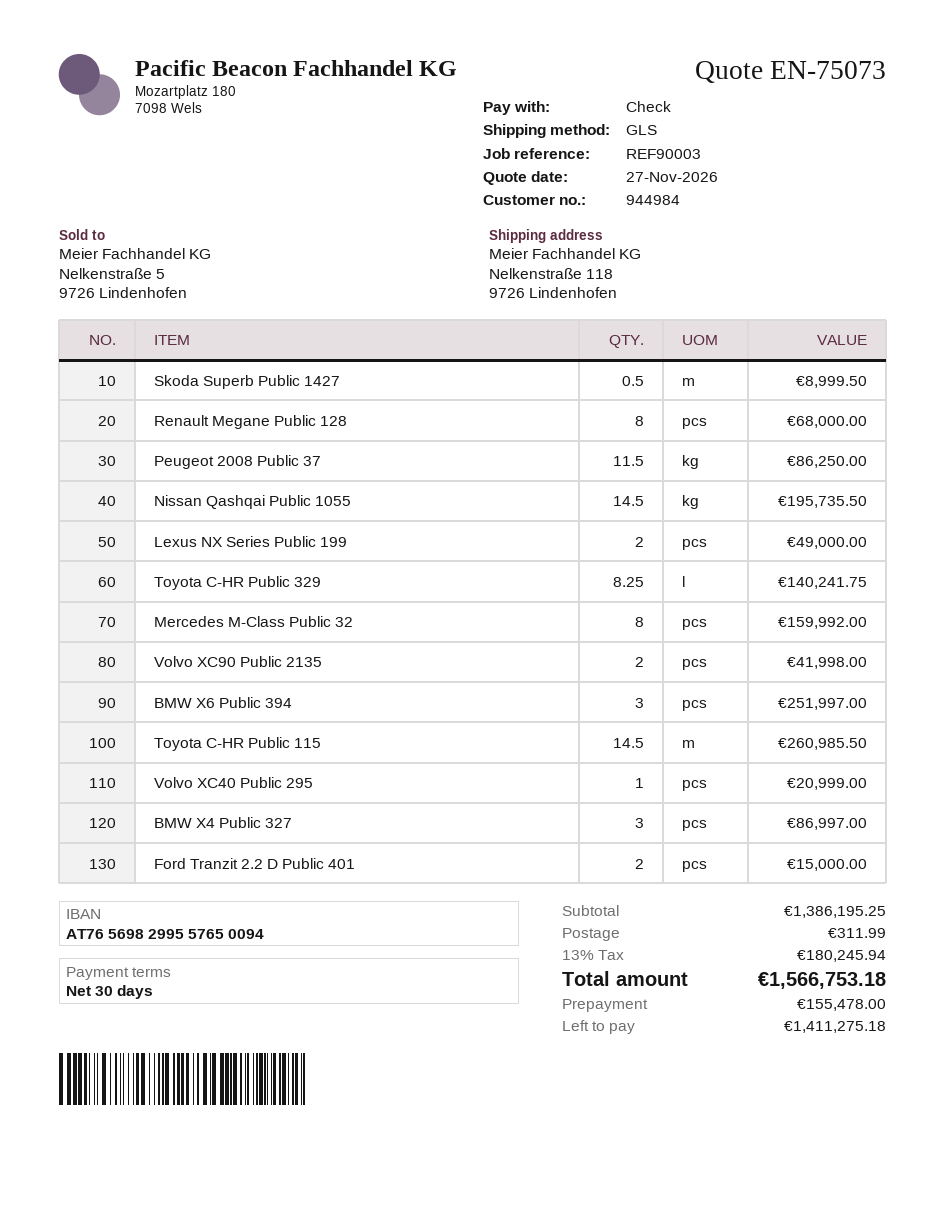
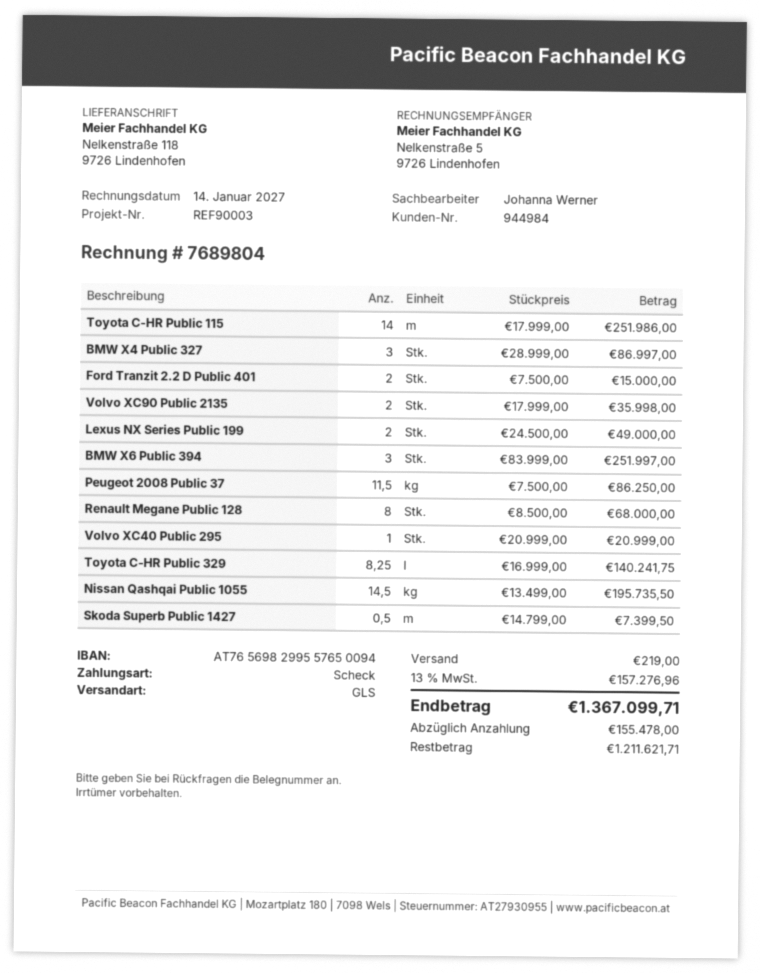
Skoda Superb Public 1427: 0.5 for 8999.50 -> 0.5 for 7399.50
Mercedes M-Class Public 32: 8 for 159992.00 -> none
Volvo XC90 Public 2135: 2 for 41998.00 -> 2 for 35998.00
Toyota C-HR Public 115: 14.5 for 260985.50 -> 14 for 251986.00
shipping: 311.99 -> 219.00
tax: 13% = 180245.94 -> 13% = 157276.96
total: 1566753.18 -> 1367099.71
balance: 1411275.18 -> 1211621.71

